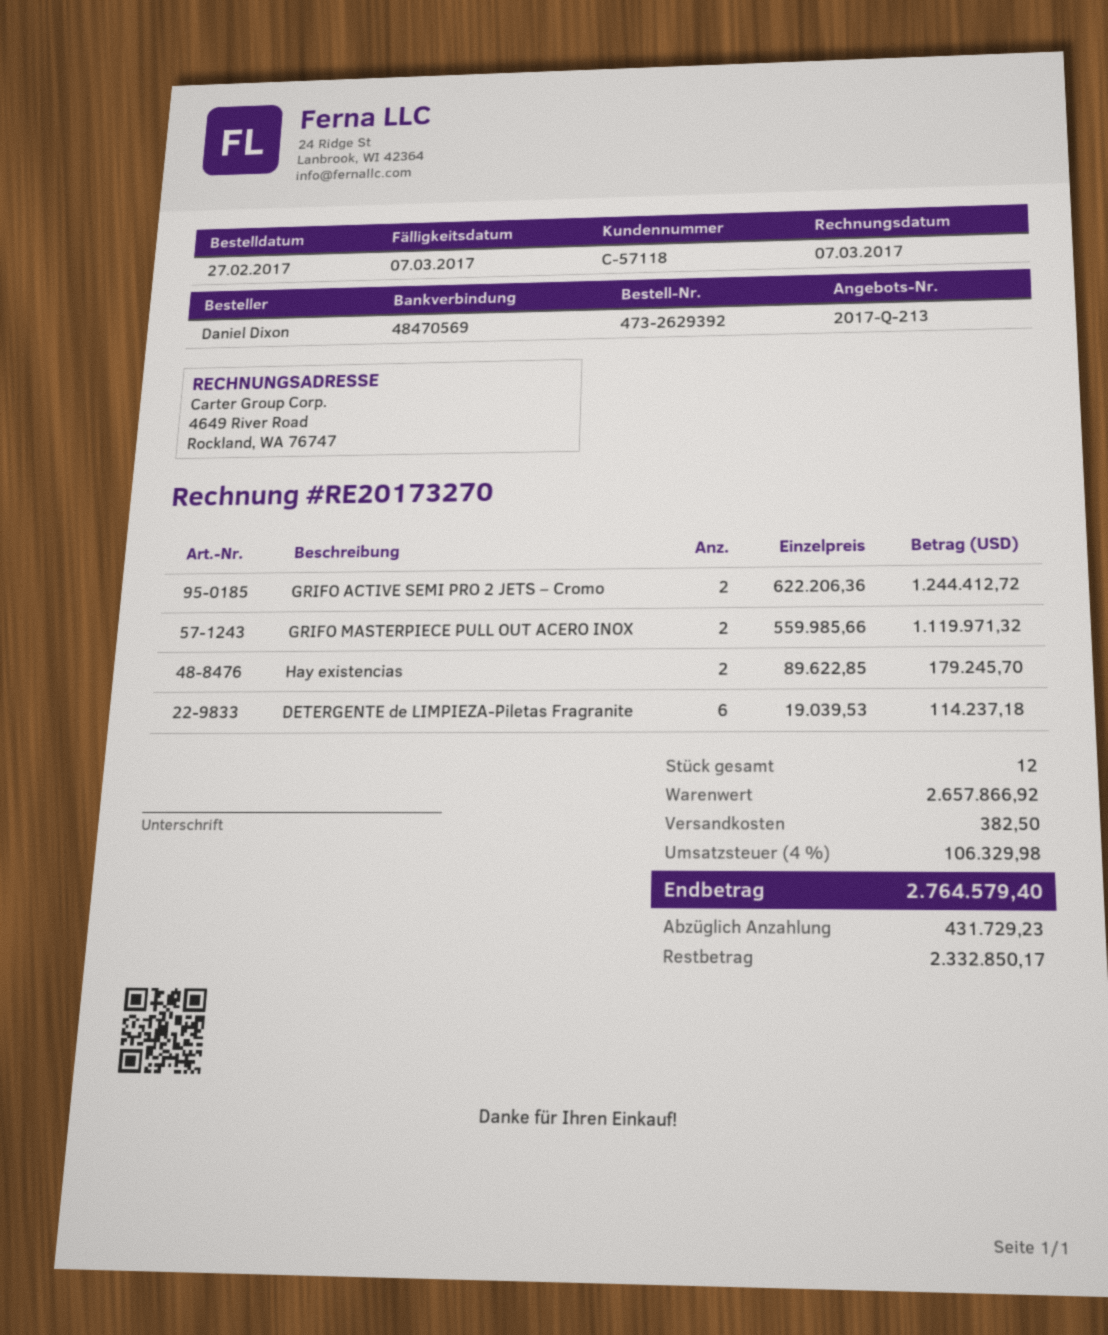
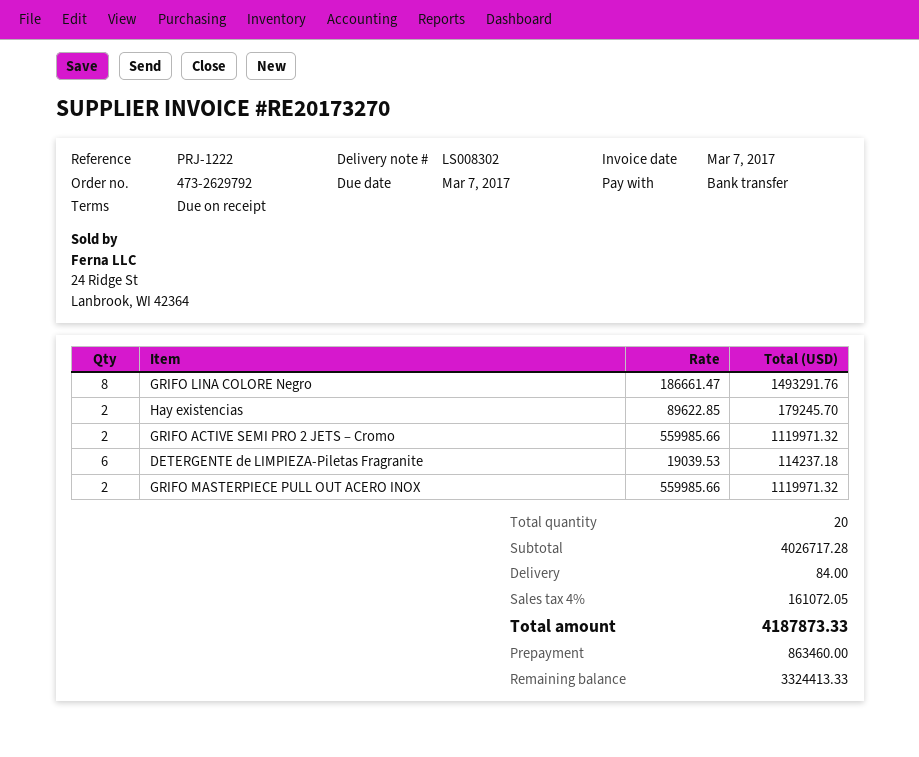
order number: 473-2629392 -> 473-2629792
GRIFO ACTIVE SEMI PRO 2 JETS – Cromo: 2 x 622206.36 = 1244412.72 -> 2 x 559985.66 = 1119971.32
GRIFO LINA COLORE Negro: none -> 8 x 186661.47 = 1493291.76
total quantity: 12 -> 20
subtotal: 2657866.92 -> 4026717.28
shipping: 382.50 -> 84.00
tax: 4% = 106329.98 -> 4% = 161072.05
total: 2764579.40 -> 4187873.33
deposit: 431729.23 -> 863460.00
balance: 2332850.17 -> 3324413.33

